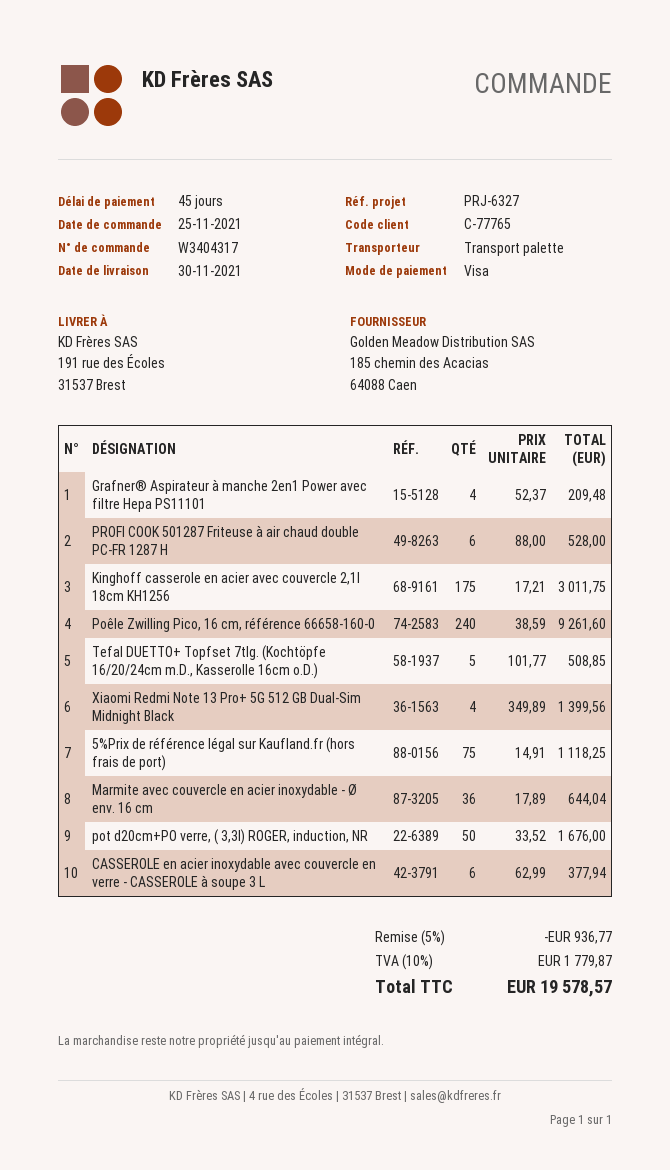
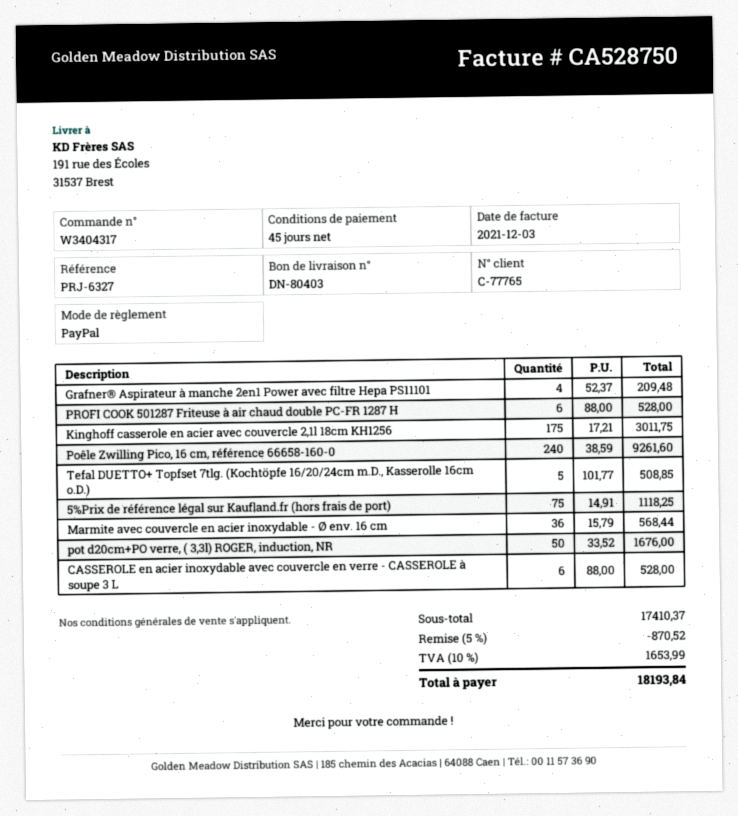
payment method: Visa -> PayPal
Xiaomi Redmi Note 13 Pro+ 5G 512 GB Dual-Sim Midnight Black: 4 x 349.89 = 1399.56 -> none
Marmite avec couvercle en acier inoxydable - Ø env. 16 cm: 36 x 17.89 = 644.04 -> 36 x 15.79 = 568.44
CASSEROLE en acier inoxydable avec couvercle en verre - CASSEROLE à soupe 3 L: 6 x 62.99 = 377.94 -> 6 x 88.00 = 528.00
discount: 5% = 936.77 -> 5% = 870.52
tax: 10% = 1779.87 -> 10% = 1653.99
total: 19578.57 -> 18193.84

